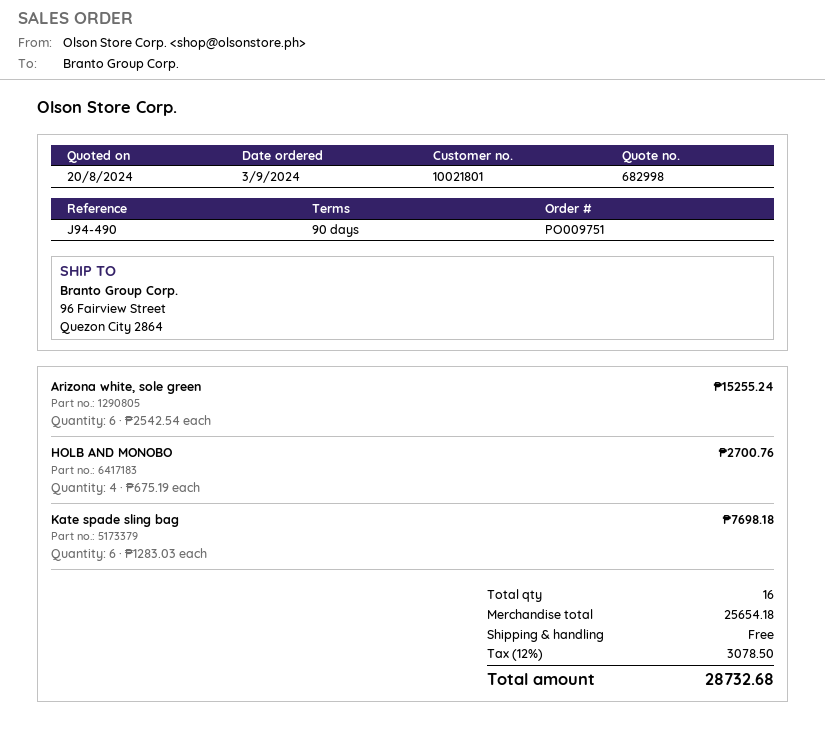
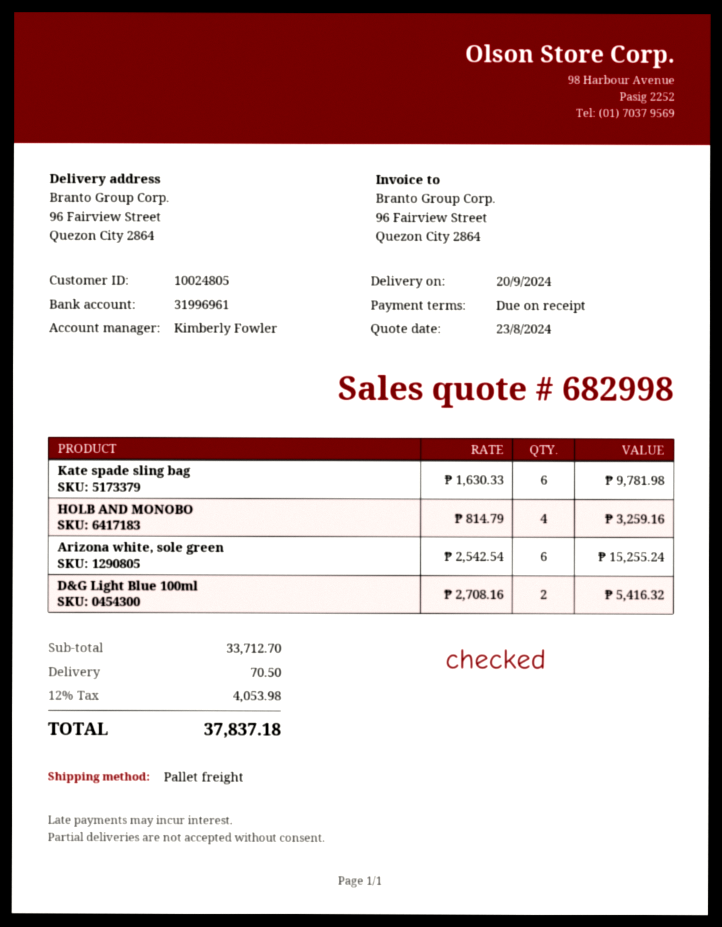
quote date: 2024-08-20 -> 2024-08-23
payment terms: 90 days -> on receipt
customer number: 10021801 -> 10024805
HOLB AND MONOBO: 4 x 675.19 = 2700.76 -> 4 x 814.79 = 3259.16
Kate spade sling bag: 6 x 1283.03 = 7698.18 -> 6 x 1630.33 = 9781.98
D&G Light Blue 100ml: none -> 2 x 2708.16 = 5416.32
subtotal: 25654.18 -> 33712.70
shipping: 0.00 -> 70.50
tax: 12% = 3078.50 -> 12% = 4053.98
total: 28732.68 -> 37837.18

